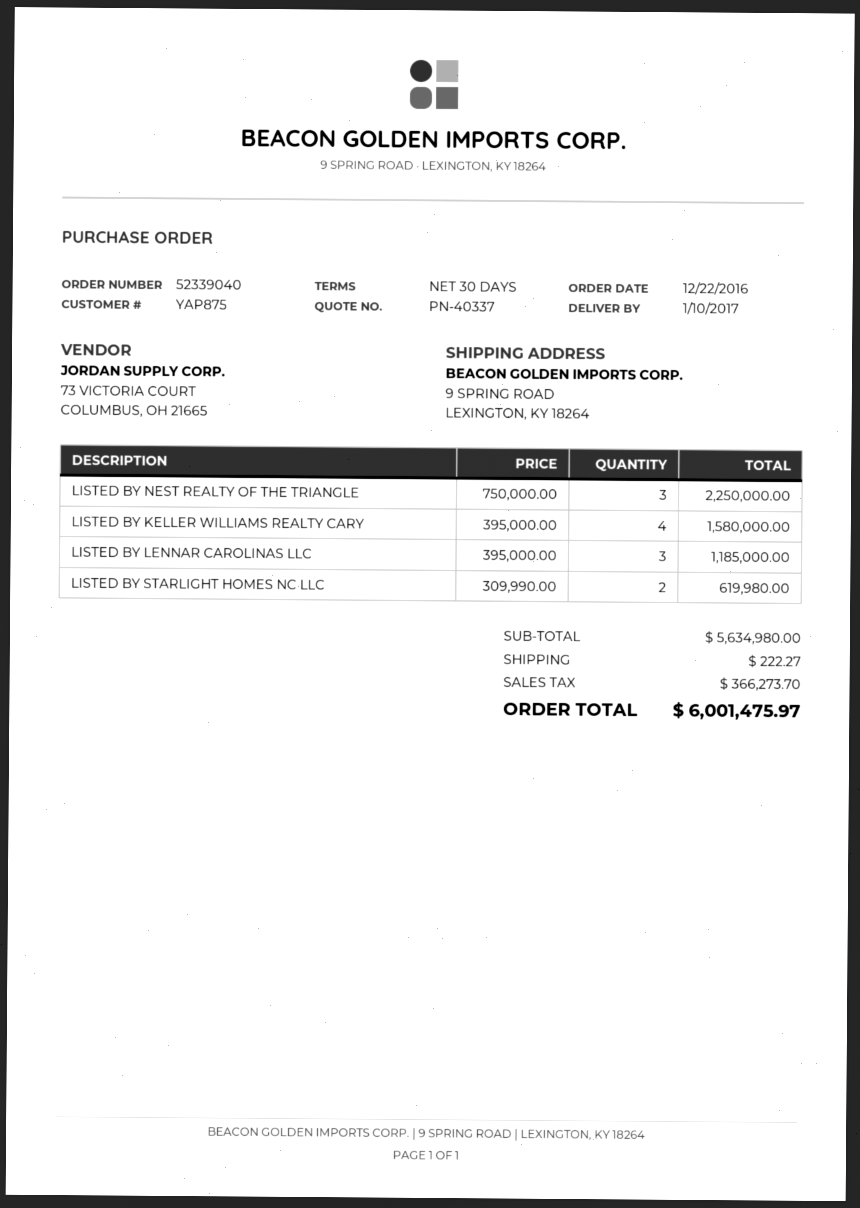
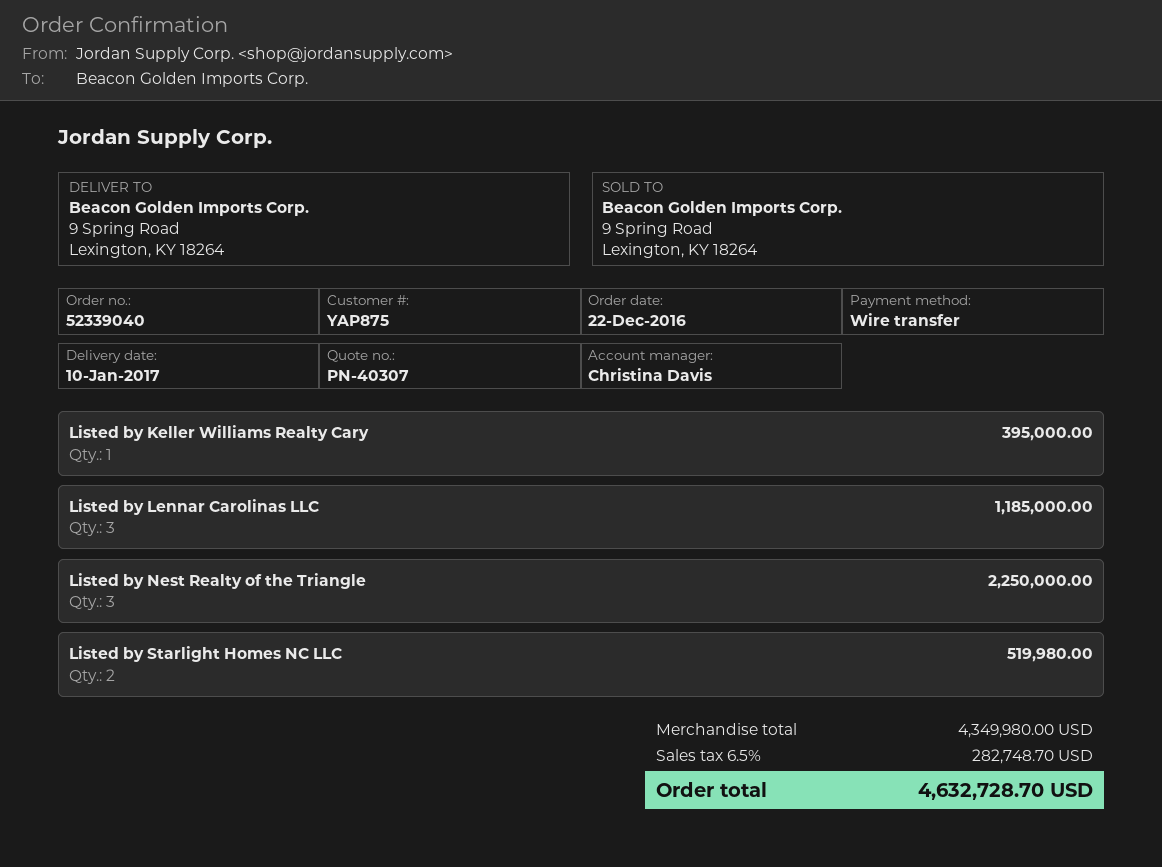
quote number: PN-40337 -> PN-40307
LISTED BY KELLER WILLIAMS REALTY CARY: 4 for 1580000.00 -> 1 for 395000.00
LISTED BY STARLIGHT HOMES NC LLC: 2 for 619980.00 -> 2 for 519980.00
subtotal: 5634980.00 -> 4349980.00
shipping: 222.27 -> none
tax: 366273.70 -> 282748.70
total: 6001475.97 -> 4632728.70

